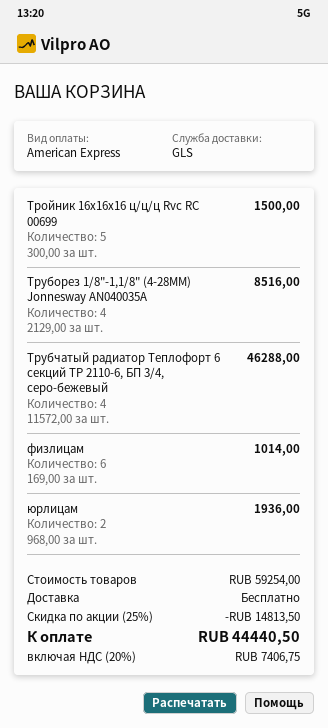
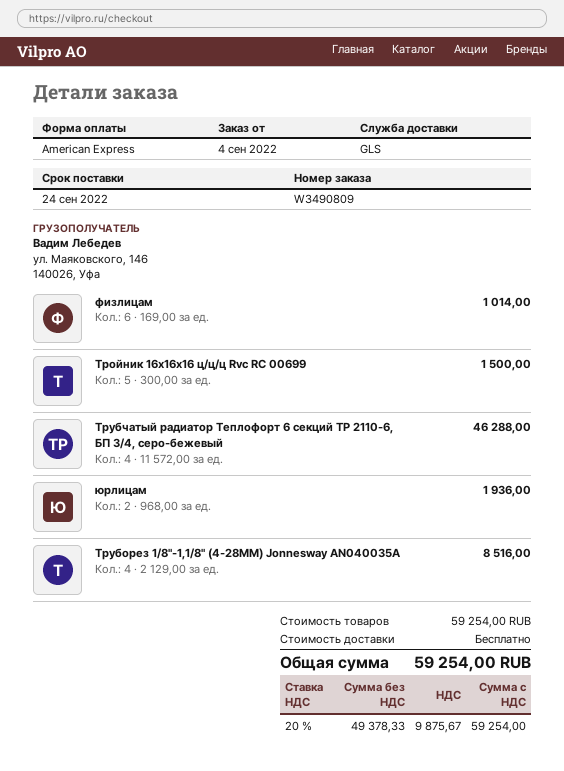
discount: 25% = 14813.50 -> none
tax: 20% = 7406.75 -> 20% = 9875.67
total: 44440.50 -> 59254.00

